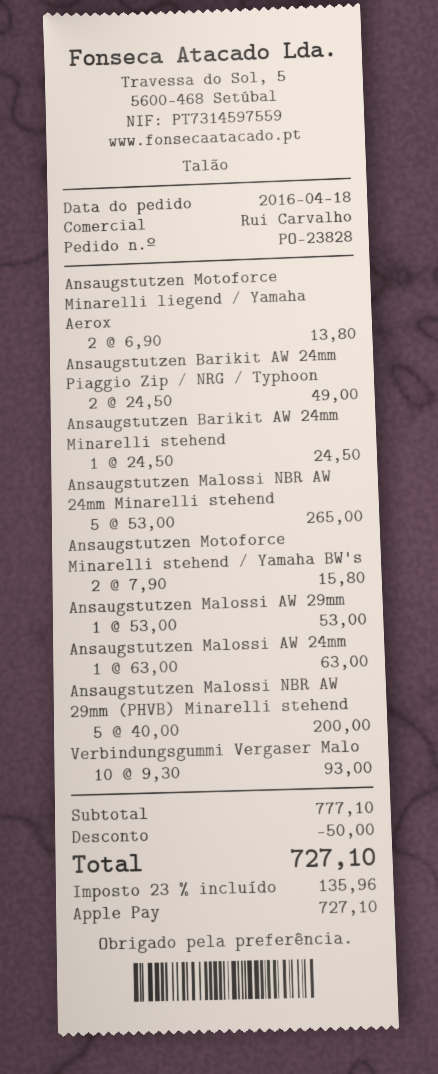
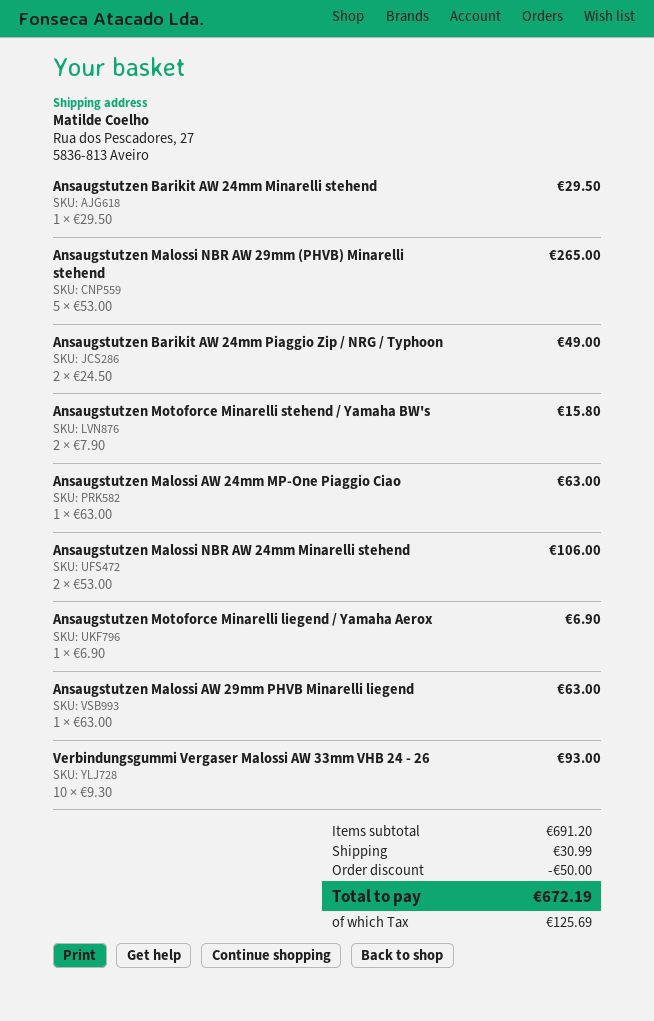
Ansaugstutzen Motoforce Minarelli liegend / Yamaha Aerox: 2 x 6.90 = 13.80 -> 1 x 6.90 = 6.90
Ansaugstutzen Barikit AW 24mm Minarelli stehend: 1 x 24.50 = 24.50 -> 1 x 29.50 = 29.50
Ansaugstutzen Malossi NBR AW 24mm Minarelli stehend: 5 x 53.00 = 265.00 -> 2 x 53.00 = 106.00
Ansaugstutzen Malossi AW 29mm: 1 x 53.00 = 53.00 -> 1 x 63.00 = 63.00
Ansaugstutzen Malossi NBR AW 29mm (PHVB) Minarelli stehend: 5 x 40.00 = 200.00 -> 5 x 53.00 = 265.00
subtotal: 777.10 -> 691.20
shipping: none -> 30.99
tax: 135.96 -> 125.69
total: 727.10 -> 672.19

